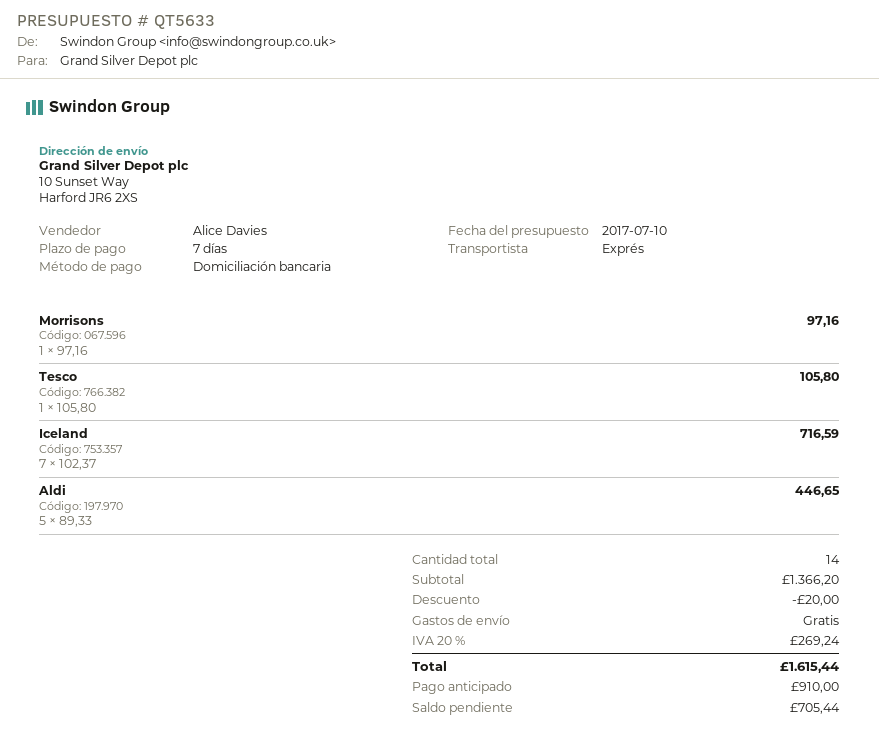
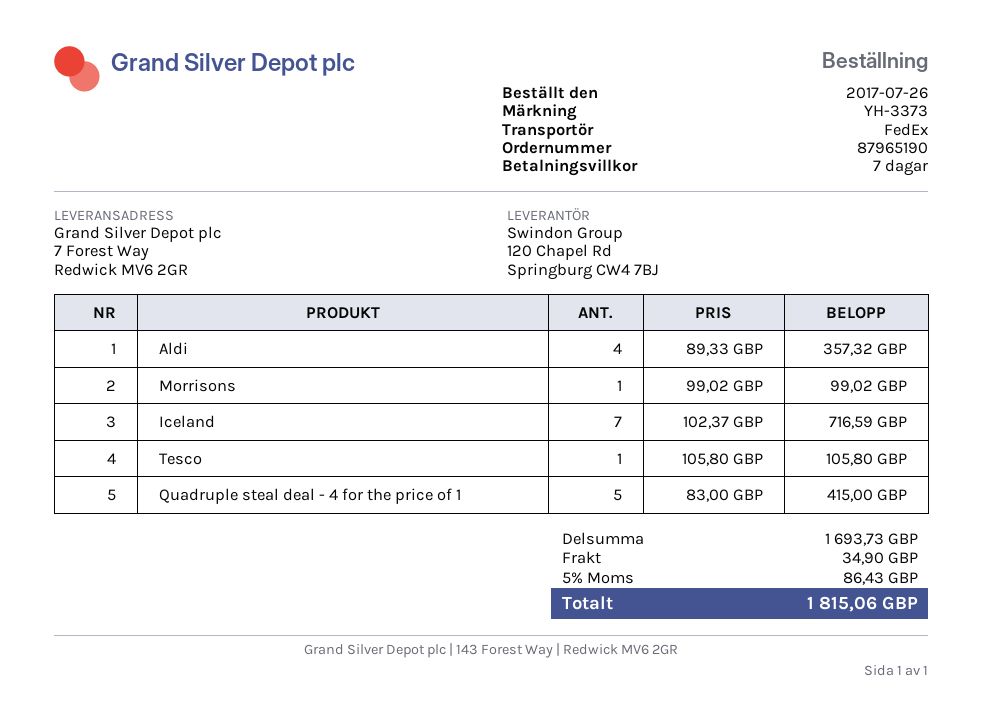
shipping method: express -> FedEx
ship to: 10 Sunset Way, Harford JR6 2XS -> 7 Forest Way, Redwick MV6 2GR
Morrisons: 1 x 97.16 = 97.16 -> 1 x 99.02 = 99.02
Aldi: 5 x 89.33 = 446.65 -> 4 x 89.33 = 357.32
Quadruple steal deal - 4 for the price of 1: none -> 5 x 83.00 = 415.00
subtotal: 1366.20 -> 1693.73
discount: 20.00 -> none
shipping: 0.00 -> 34.90
tax: 20% = 269.24 -> 5% = 86.43
total: 1615.44 -> 1815.06

